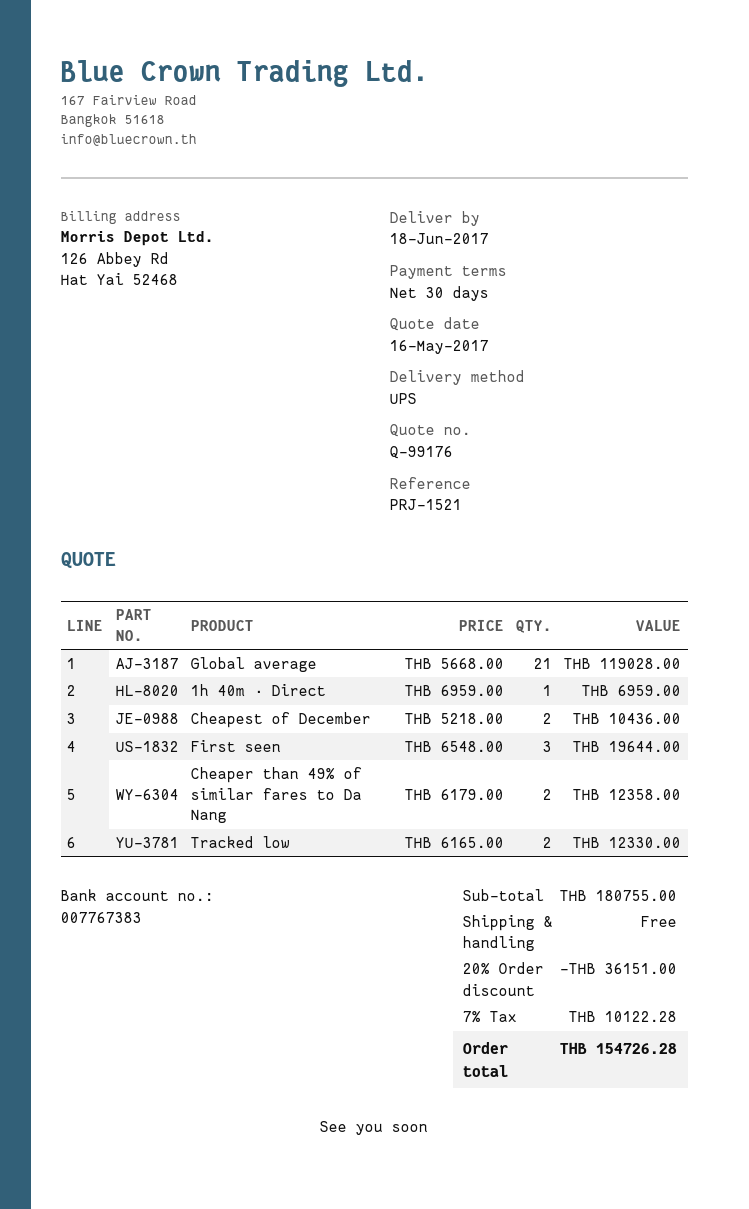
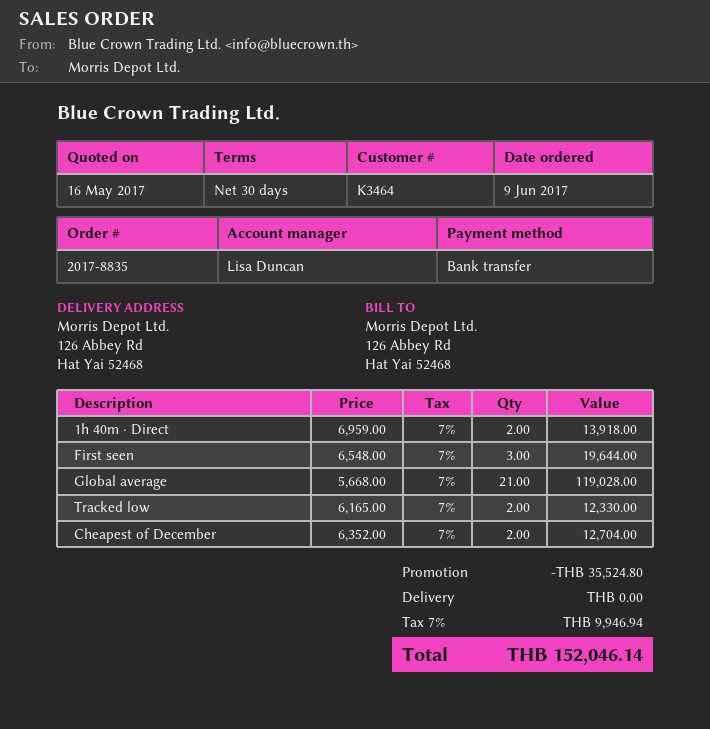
1h 40m · Direct: 1 x 6959.00 = 6959.00 -> 2 x 6959.00 = 13918.00
Cheapest of December: 2 x 5218.00 = 10436.00 -> 2 x 6352.00 = 12704.00
Cheaper than 49% of similar fares to Da Nang: 2 x 6179.00 = 12358.00 -> none
discount: 36151.00 -> 35524.80
tax: 7% = 10122.28 -> 7% = 9946.94
total: 154726.28 -> 152046.14

